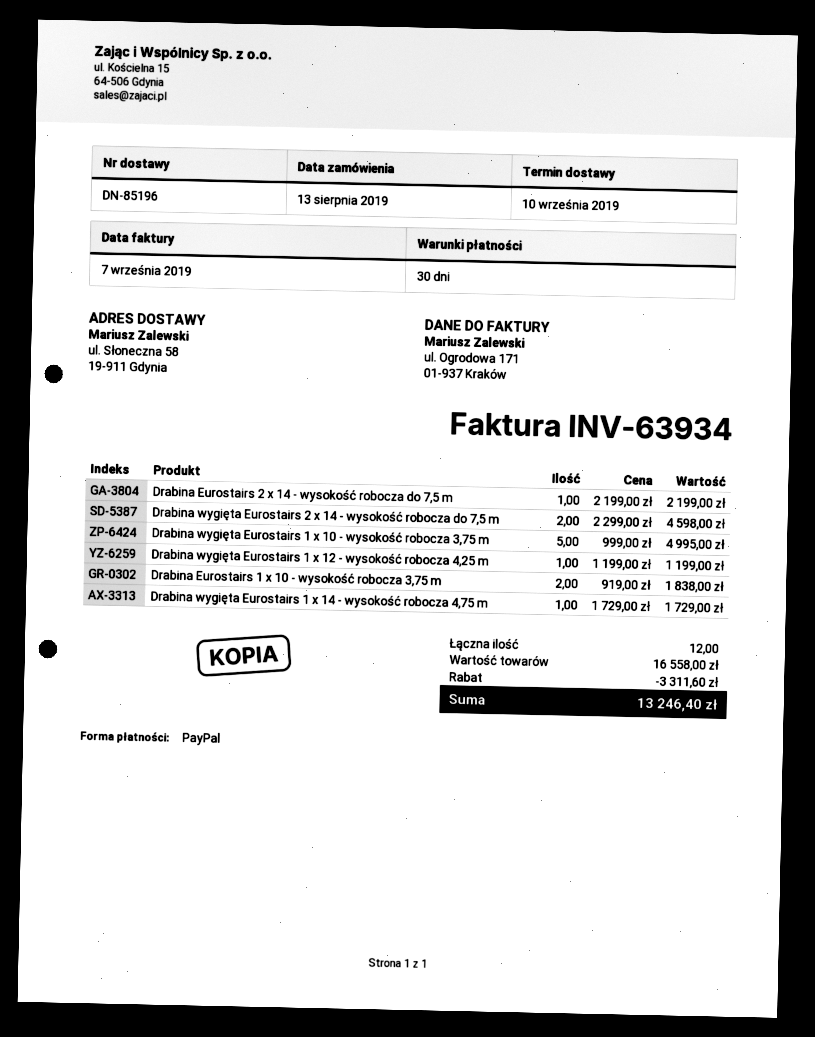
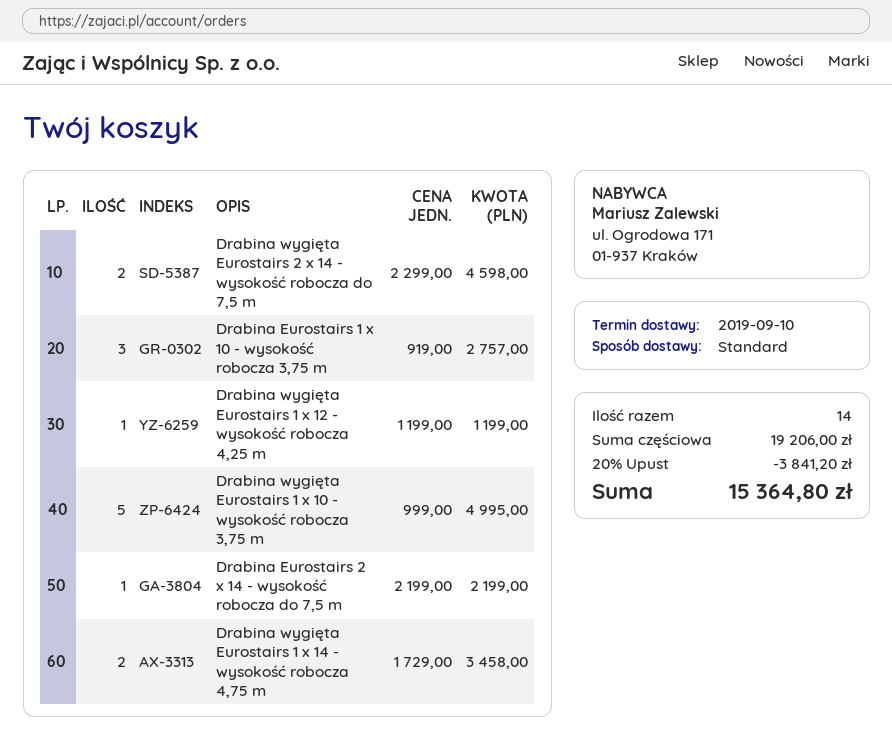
Drabina Eurostairs 1 x 10 - wysokość robocza 3,75 m: 2 x 919.00 = 1838.00 -> 3 x 919.00 = 2757.00
Drabina wygięta Eurostairs 1 x 14 - wysokość robocza 4,75 m: 1 x 1729.00 = 1729.00 -> 2 x 1729.00 = 3458.00
total quantity: 12 -> 14
subtotal: 16558.00 -> 19206.00
discount: 3311.60 -> 3841.20
total: 13246.40 -> 15364.80

